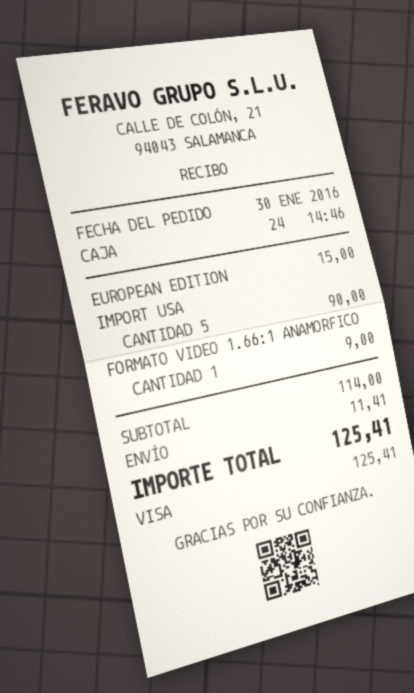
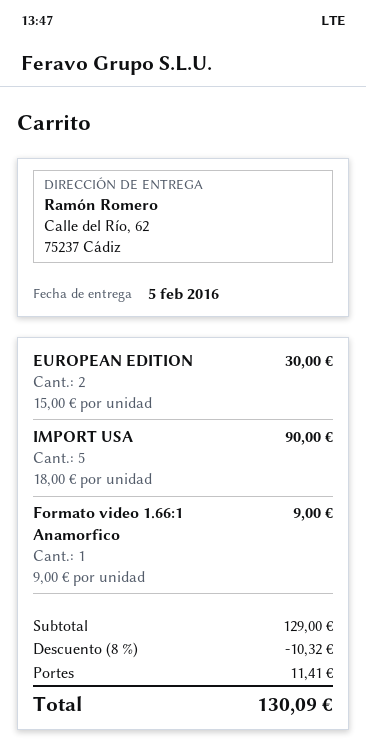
EUROPEAN EDITION: 1 for 15.00 -> 2 for 30.00
subtotal: 114.00 -> 129.00
discount: none -> 8% = 10.32
total: 125.41 -> 130.09

